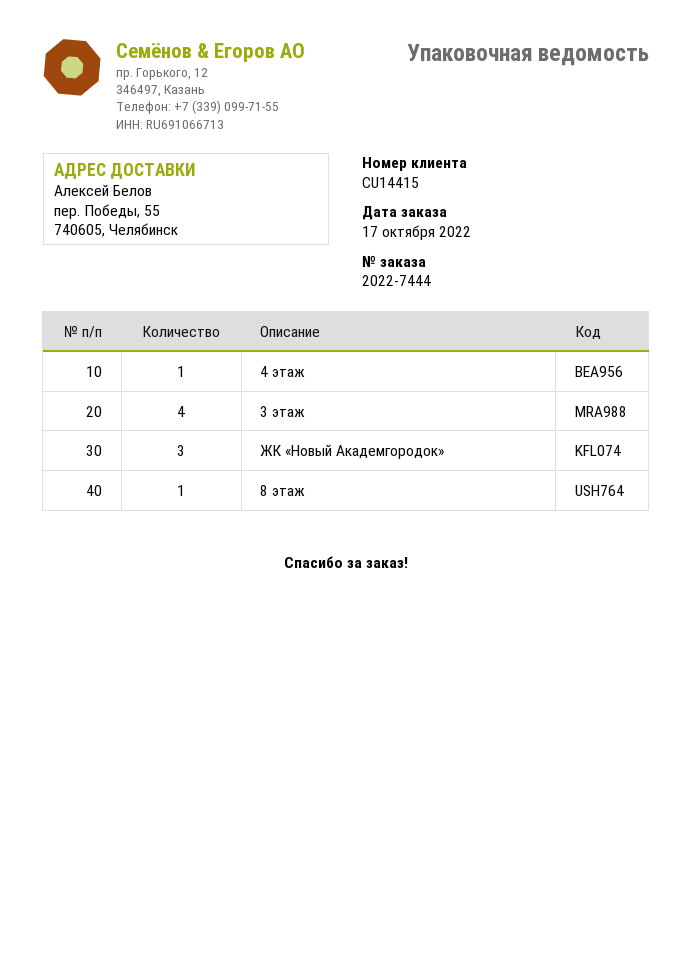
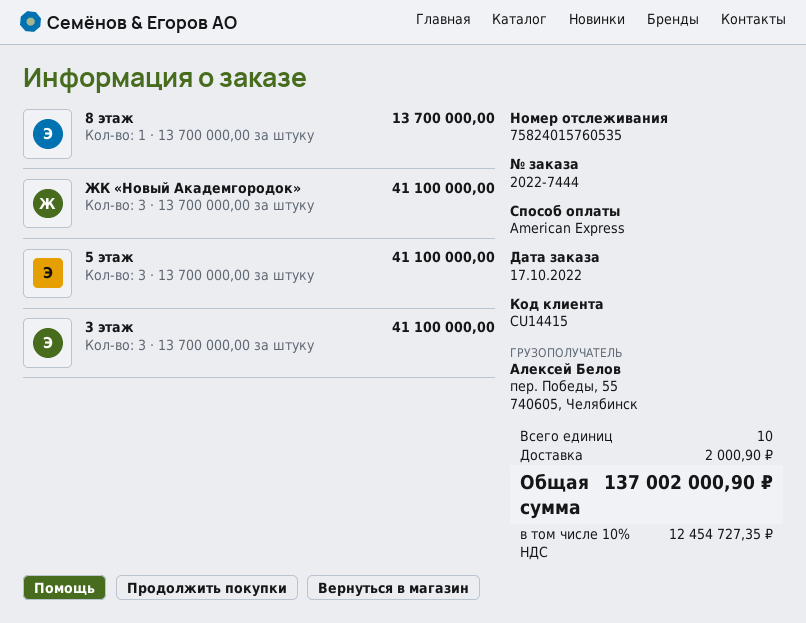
4 этаж: 1 -> none
3 этаж: 4 -> 3
5 этаж: none -> 3

